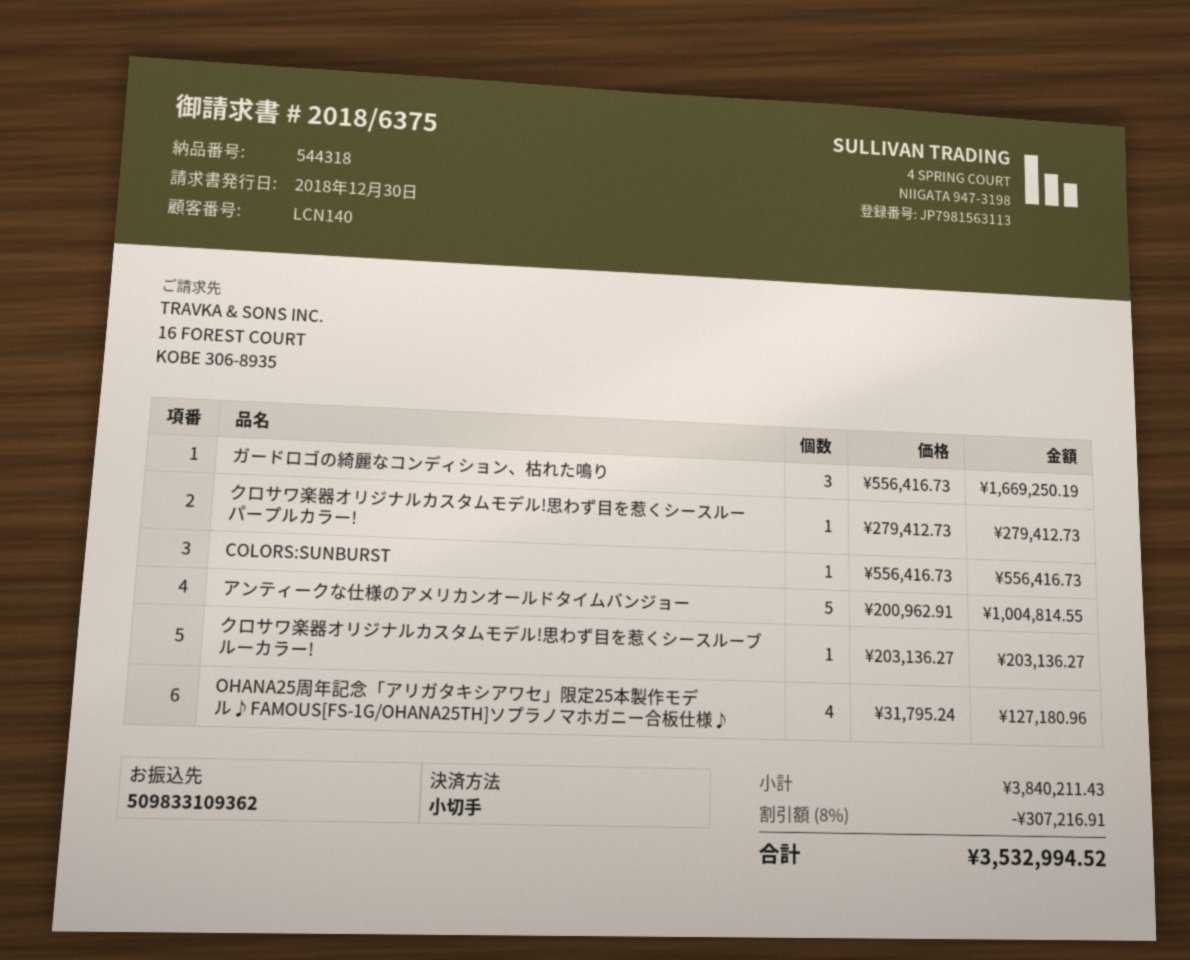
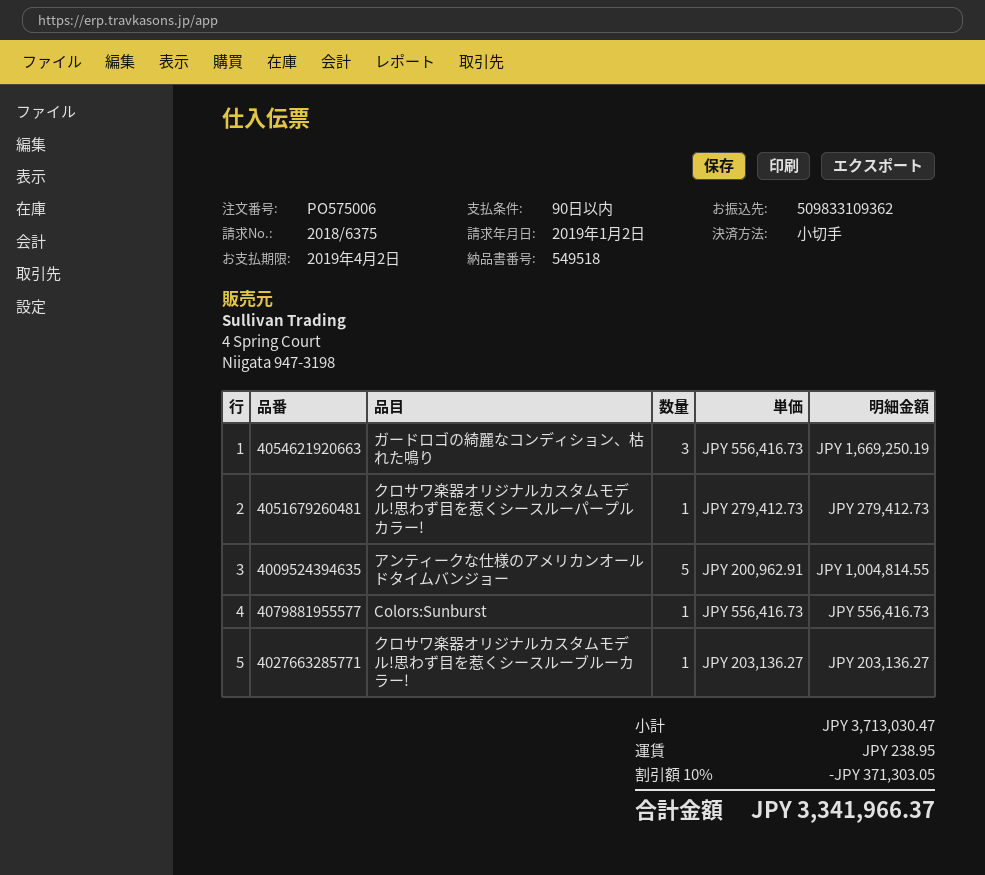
delivery note number: 544318 -> 549518
invoice date: 2018-12-30 -> 2019-01-02
OHANA25周年記念「アリガタキシアワセ」限定25本製作モデル♪FAMOUS[FS-1G/OHANA25TH]ソプラノマホガニー合板仕様♪: 4 x 31795.24 = 127180.96 -> none
subtotal: 3840211.43 -> 3713030.47
discount: 8% = 307216.91 -> 10% = 371303.05
shipping: none -> 238.95
total: 3532994.52 -> 3341966.37

